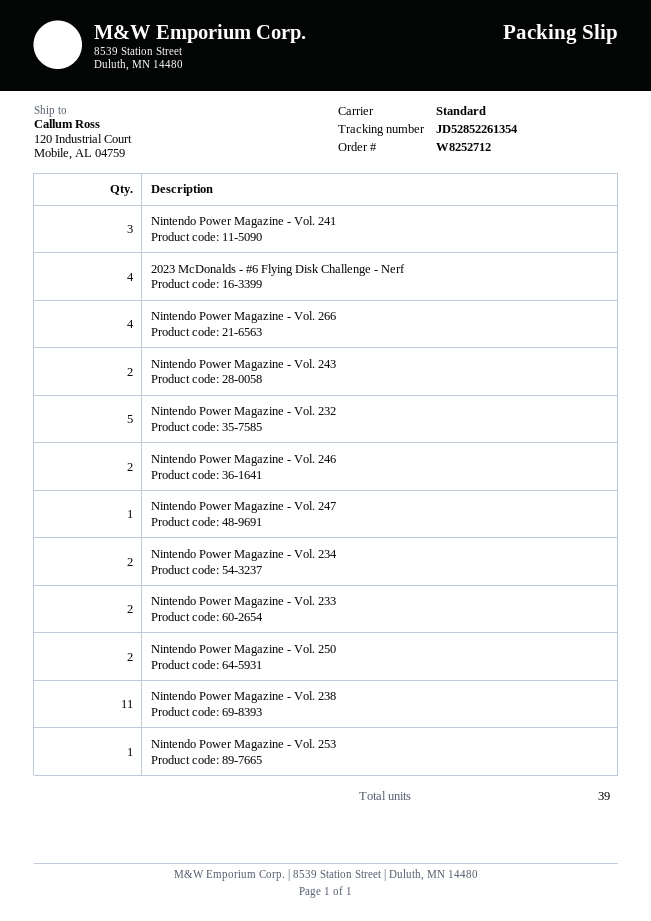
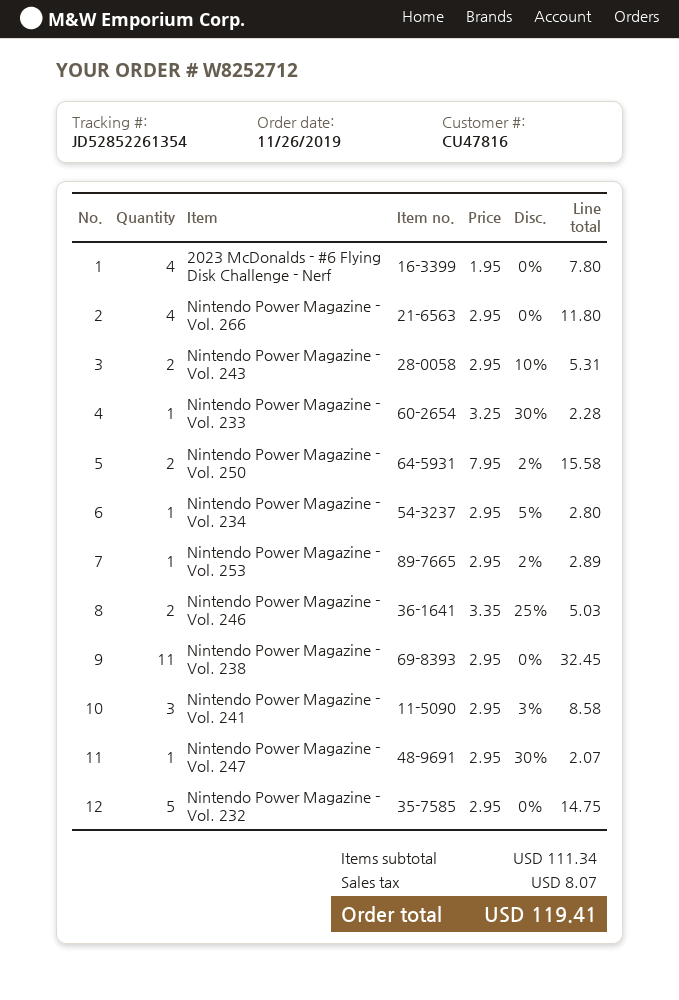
Nintendo Power Magazine - Vol. 234: 2 -> 1
Nintendo Power Magazine - Vol. 233: 2 -> 1

